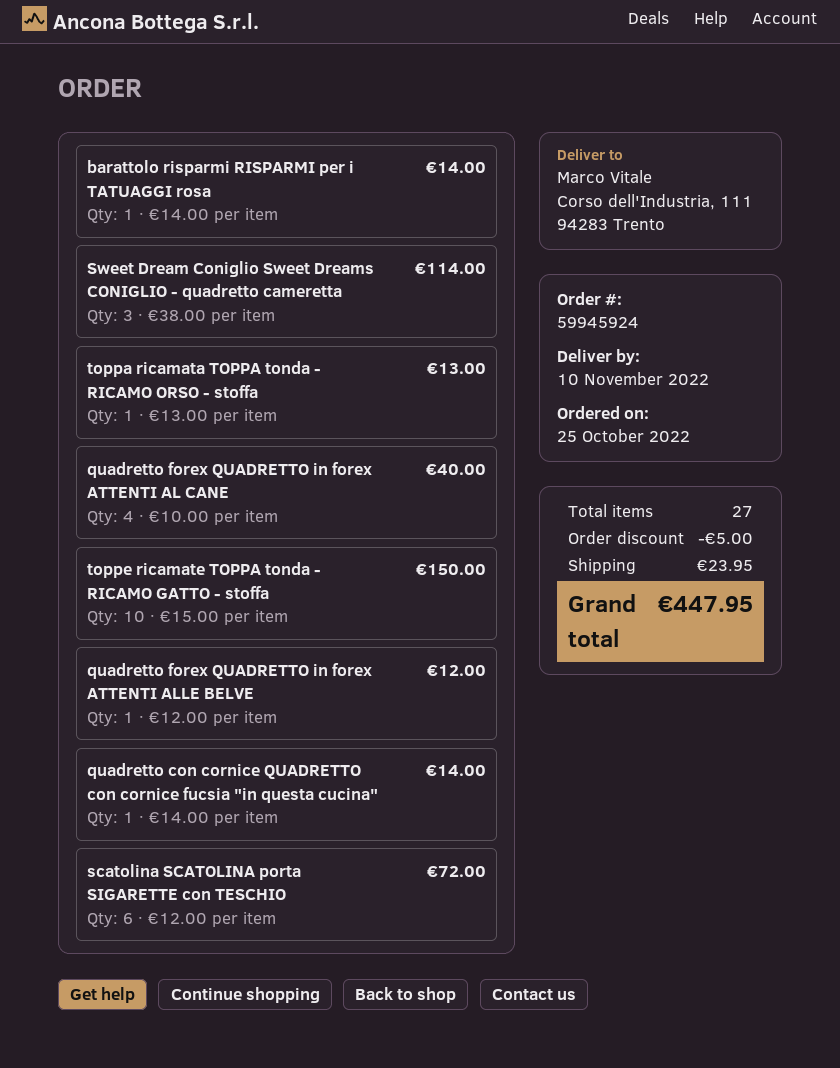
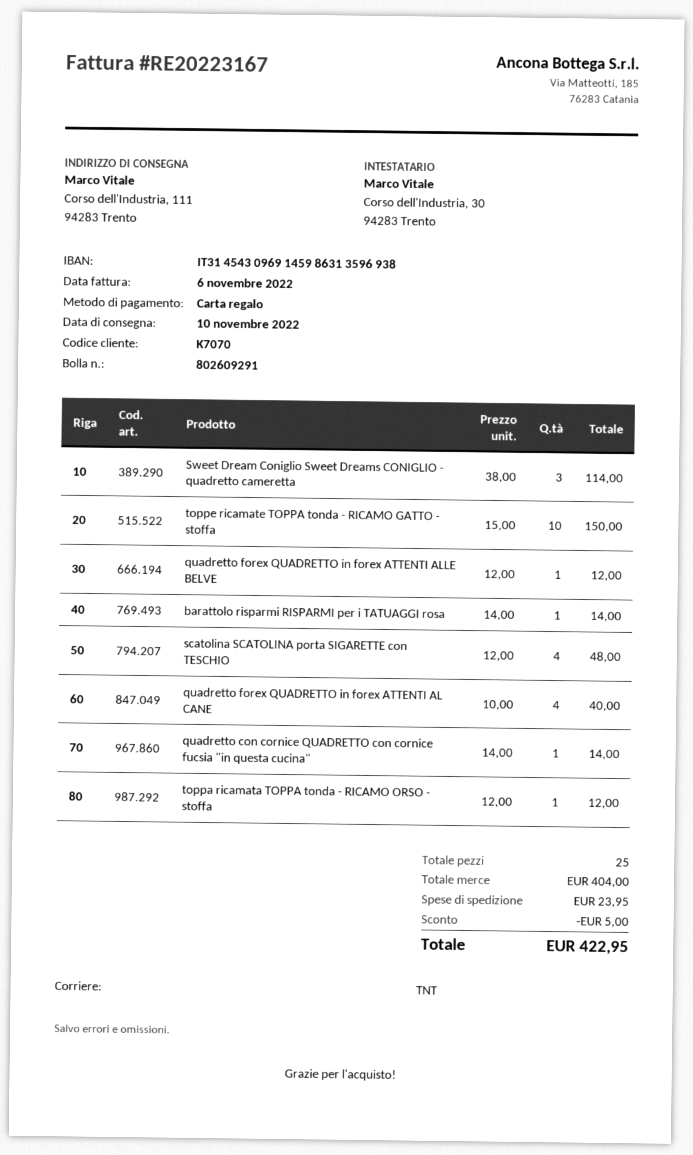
toppa ricamata TOPPA tonda - RICAMO ORSO - stoffa: 1 x 13.00 = 13.00 -> 1 x 12.00 = 12.00
scatolina SCATOLINA porta SIGARETTE con TESCHIO: 6 x 12.00 = 72.00 -> 4 x 12.00 = 48.00
total quantity: 27 -> 25
total: 447.95 -> 422.95

